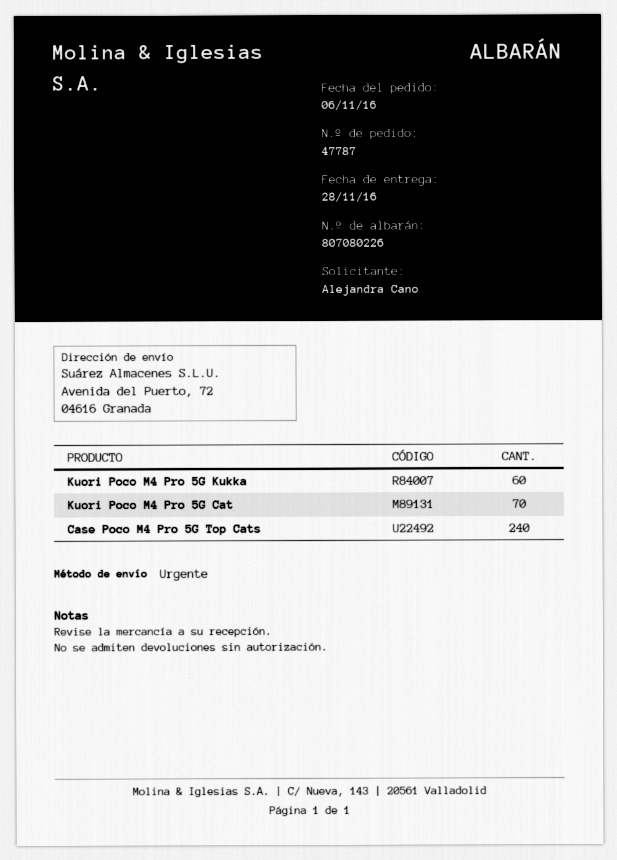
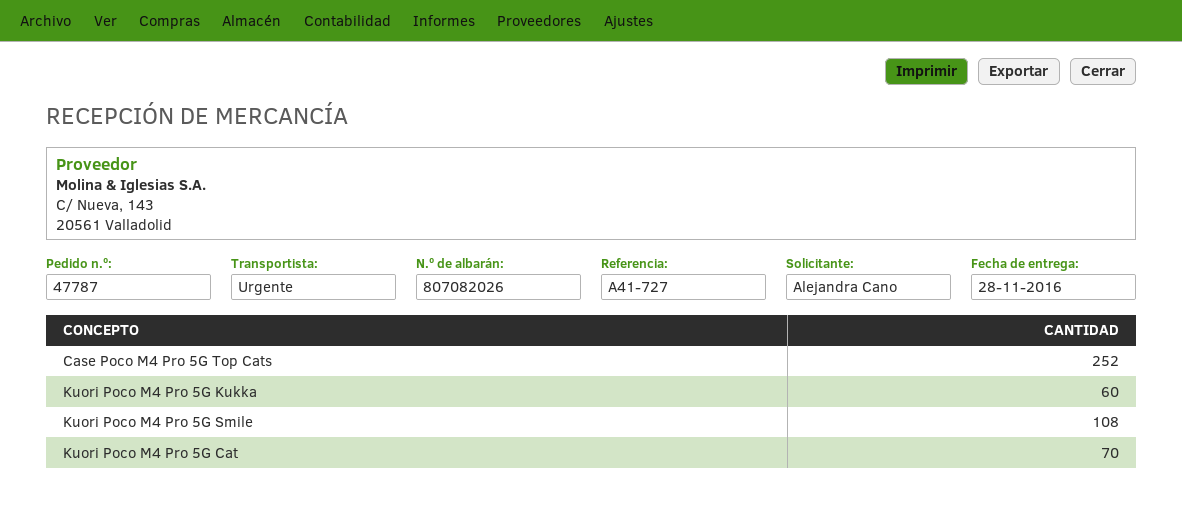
delivery note number: 807080226 -> 807082026
Case Poco M4 Pro 5G Top Cats: 240 -> 252
Kuori Poco M4 Pro 5G Smile: none -> 108

